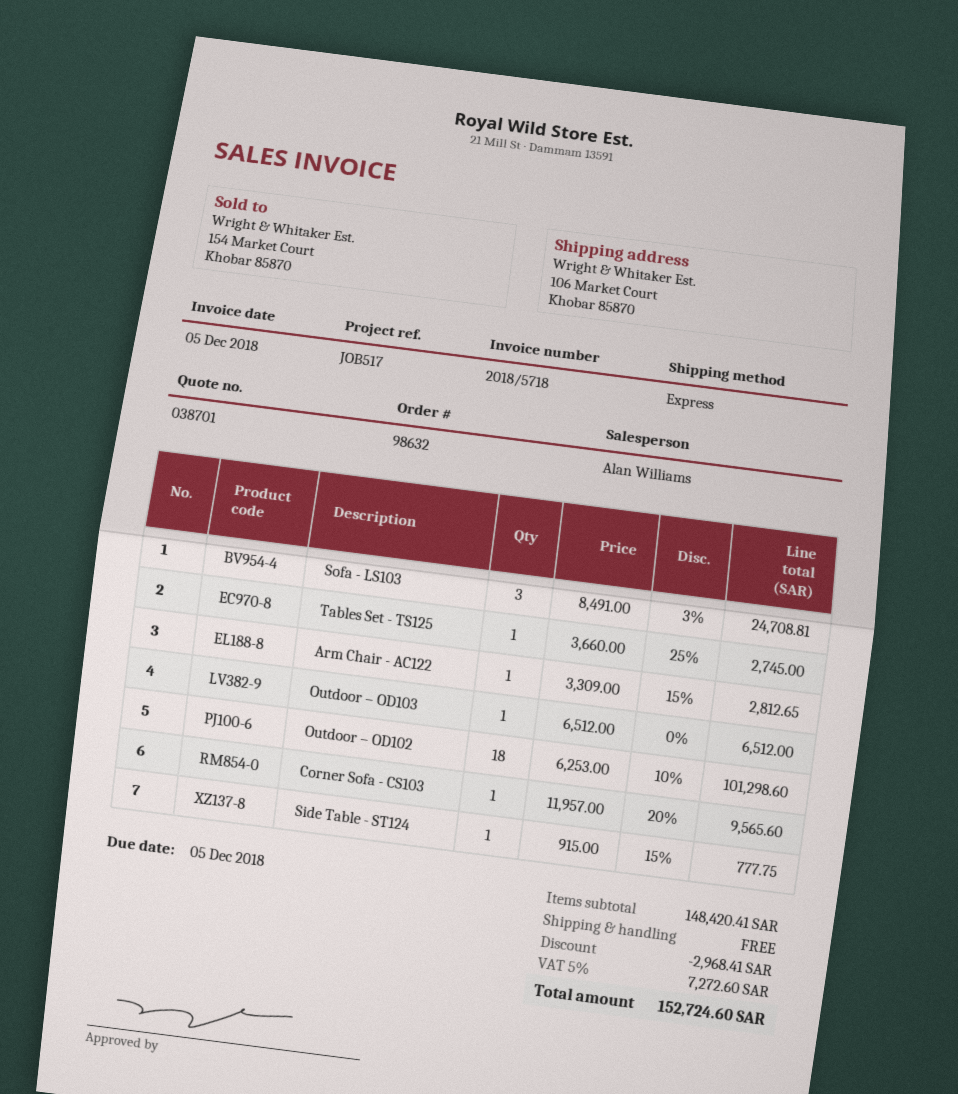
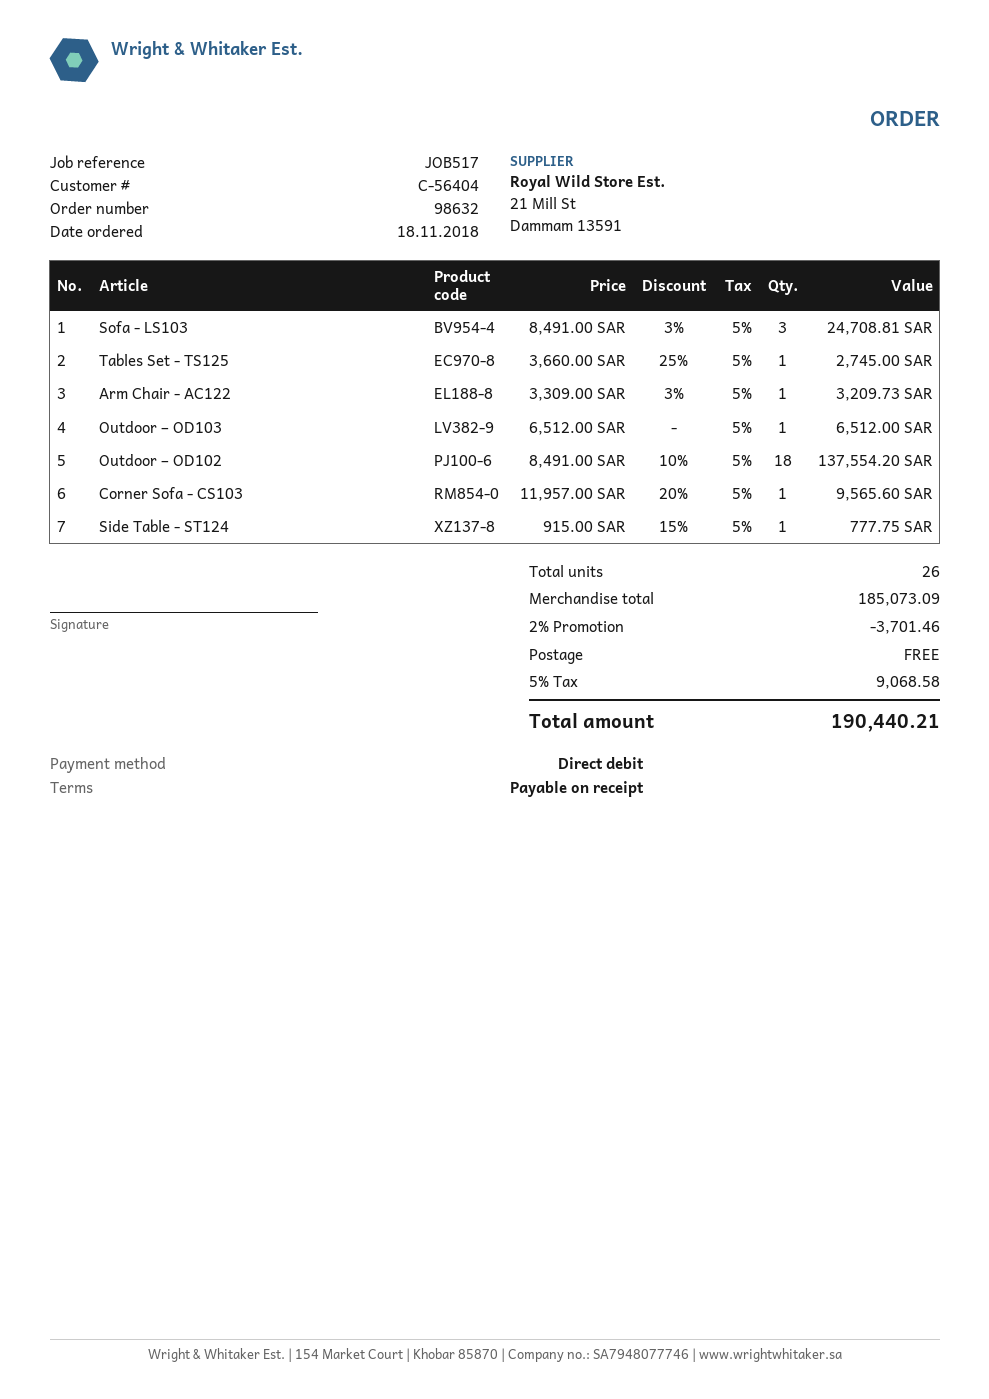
Arm Chair - AC122: 1 x 3309.00 - 15% = 2812.65 -> 1 x 3309.00 - 3% = 3209.73
Outdoor – OD102: 18 x 6253.00 - 10% = 101298.60 -> 18 x 8491.00 - 10% = 137554.20
subtotal: 148420.41 -> 185073.09
discount: 2968.41 -> 3701.46
tax: 5% = 7272.60 -> 5% = 9068.58
total: 152724.60 -> 190440.21

